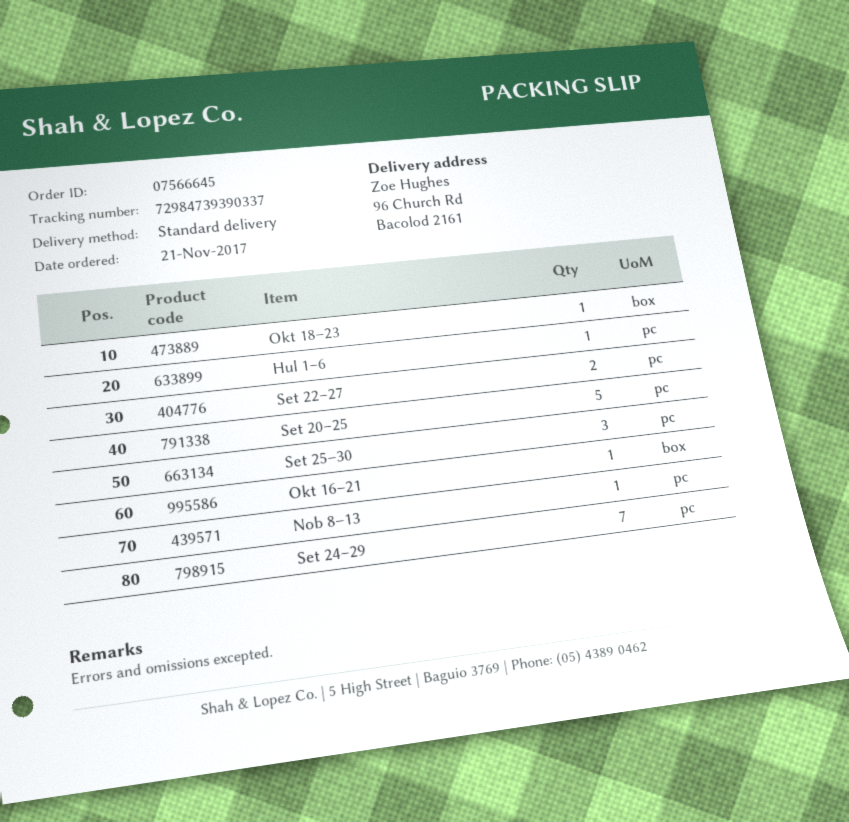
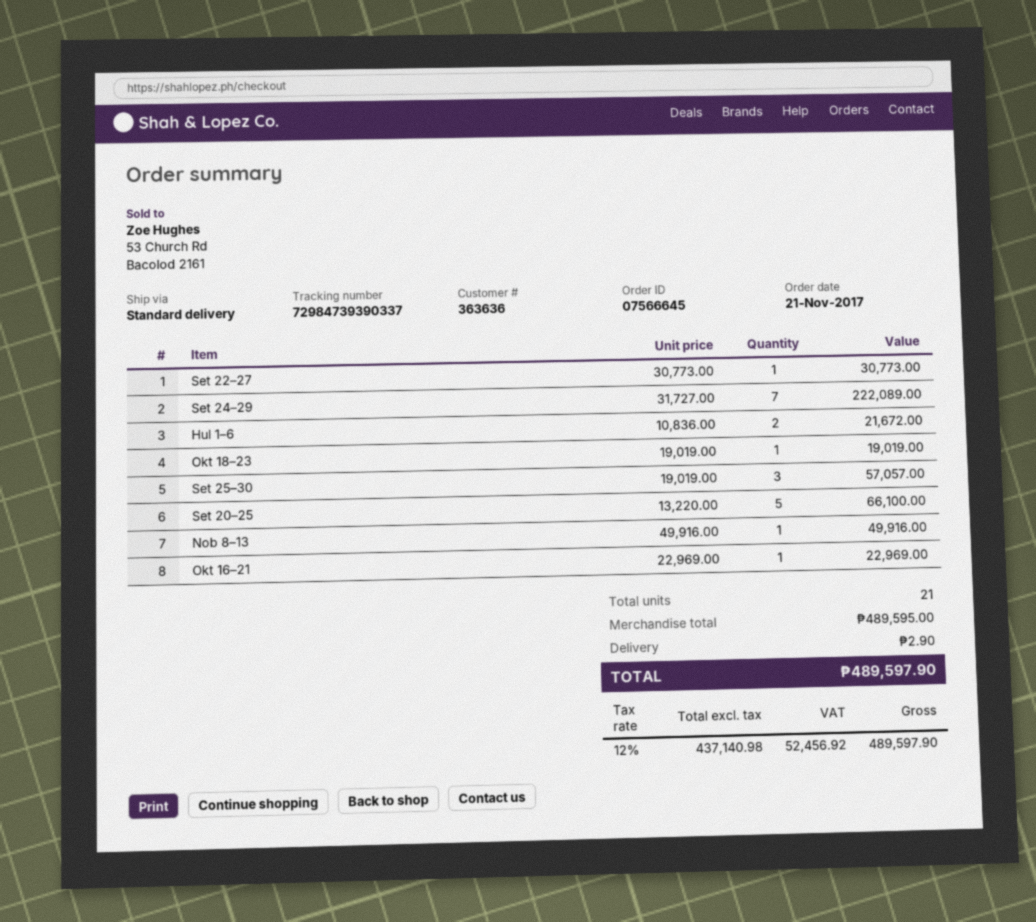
Hul 1–6: 1 -> 2
Set 22–27: 2 -> 1

